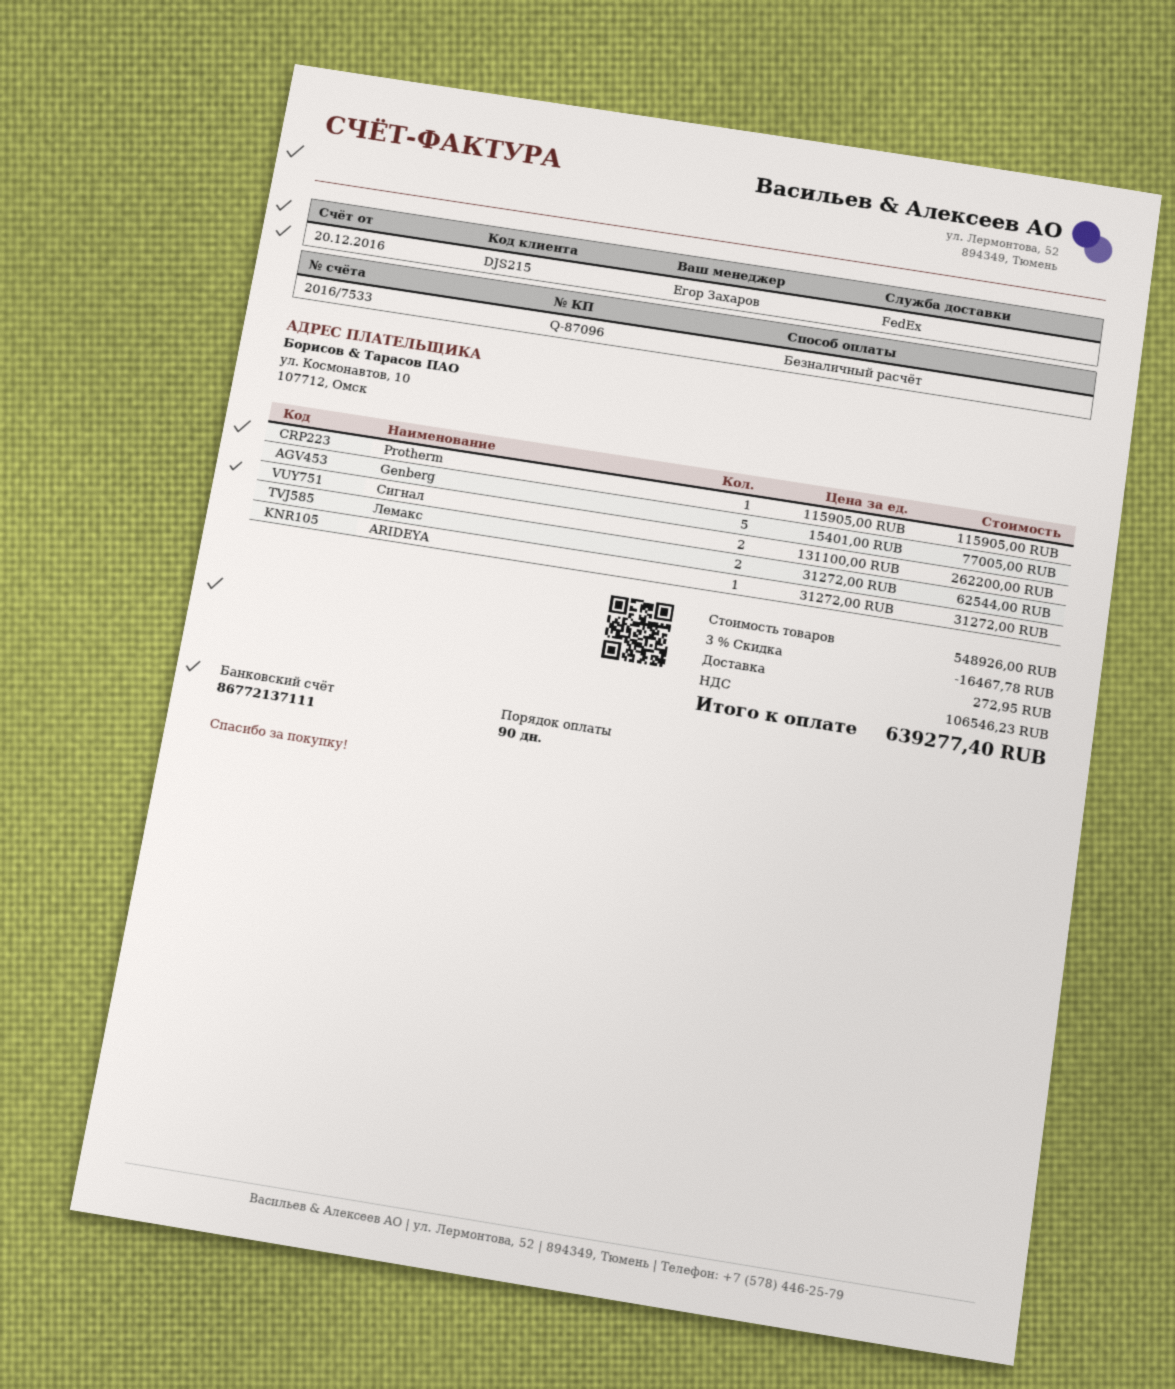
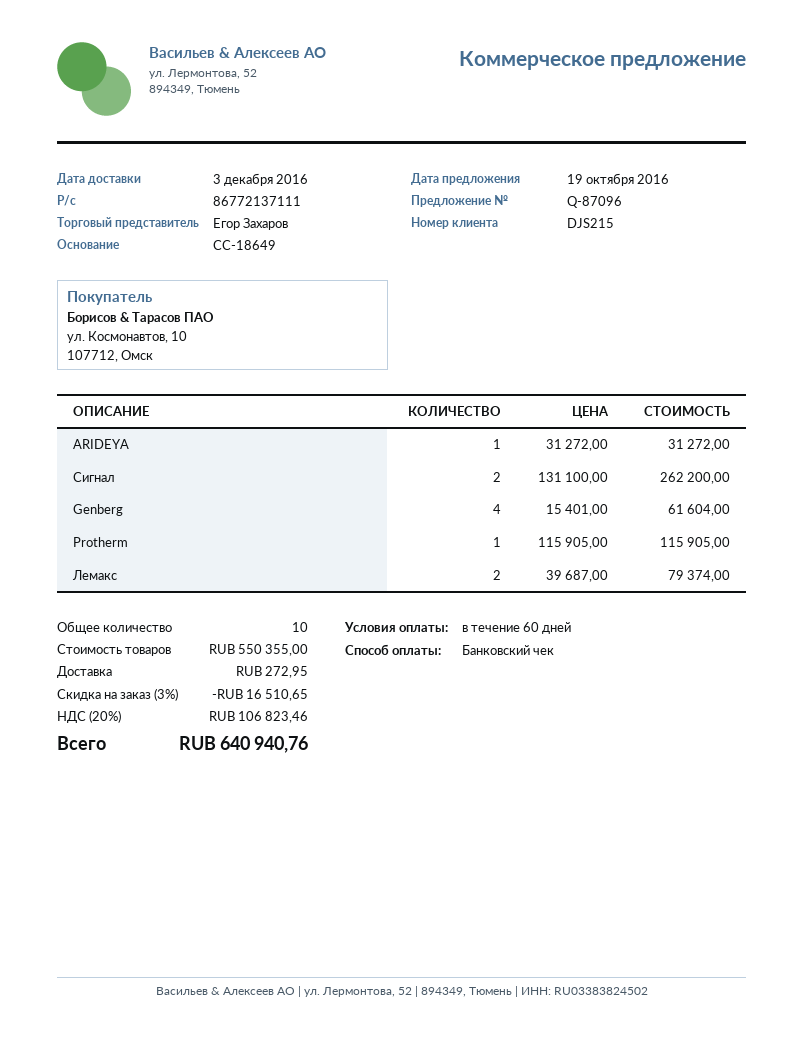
payment terms: 90 days -> 60 days
payment method: bank transfer -> cheque
Genberg: 5 x 15401.00 = 77005.00 -> 4 x 15401.00 = 61604.00
Лемакс: 2 x 31272.00 = 62544.00 -> 2 x 39687.00 = 79374.00
subtotal: 548926.00 -> 550355.00
discount: 3% = 16467.78 -> 3% = 16510.65
tax: 106546.23 -> 106823.46
total: 639277.40 -> 640940.76

